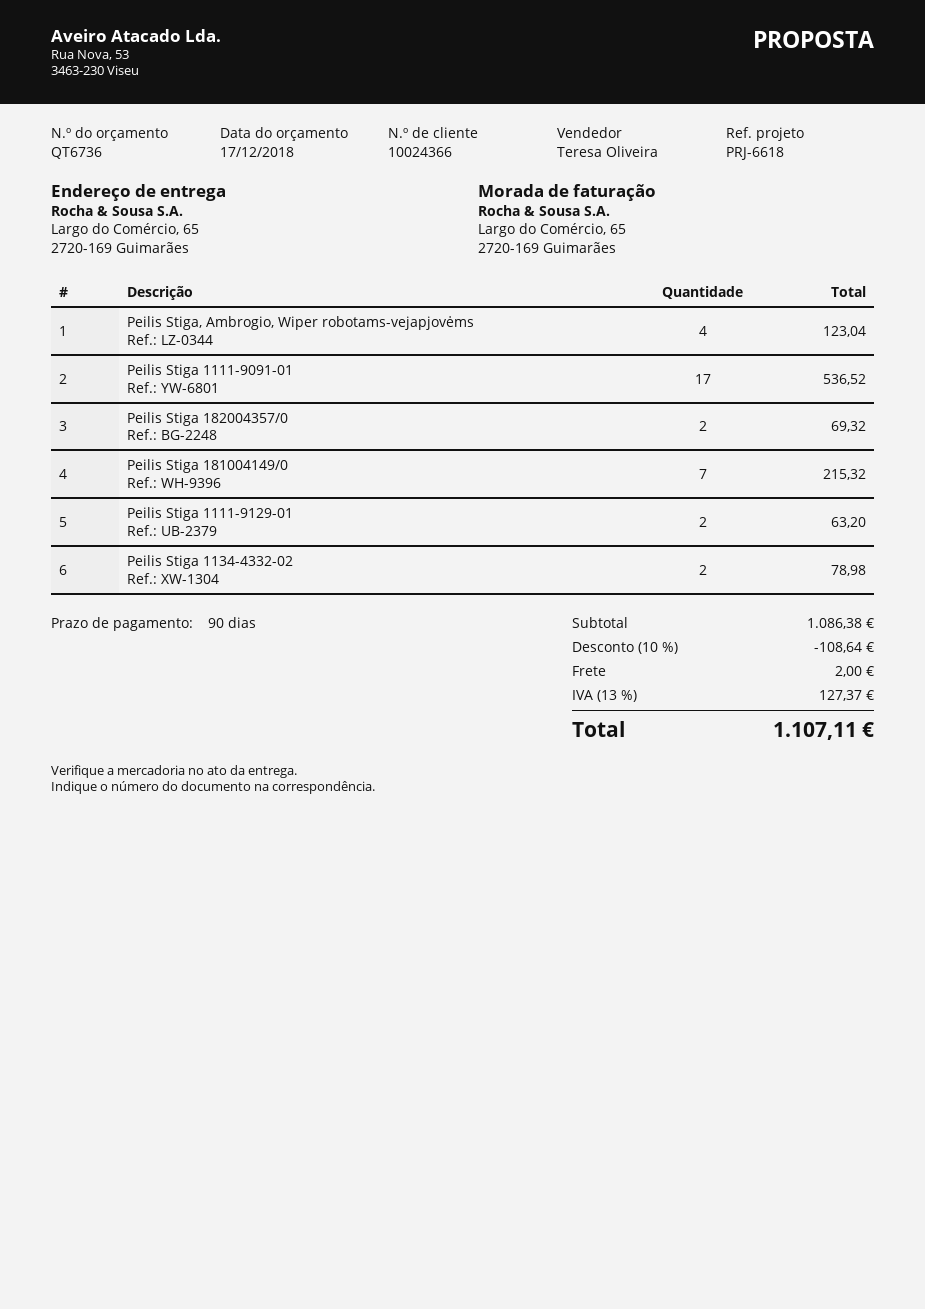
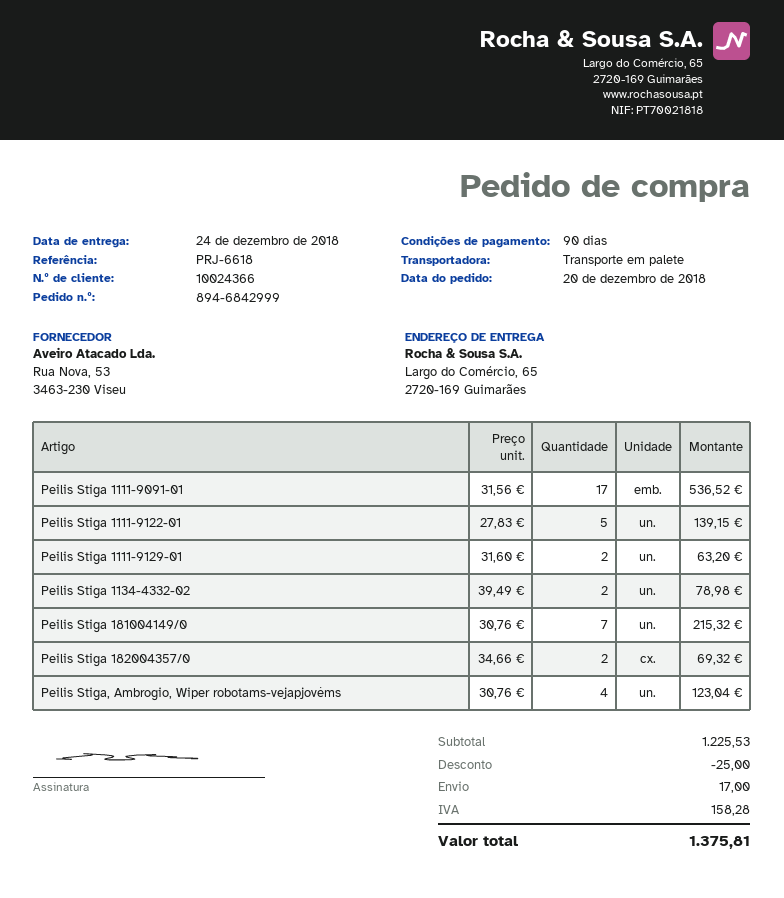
Peilis Stiga 1111-9122-01: none -> 5 for 139.15
subtotal: 1086.38 -> 1225.53
discount: 108.64 -> 25.00
shipping: 2.00 -> 17.00
tax: 127.37 -> 158.28
total: 1107.11 -> 1375.81

